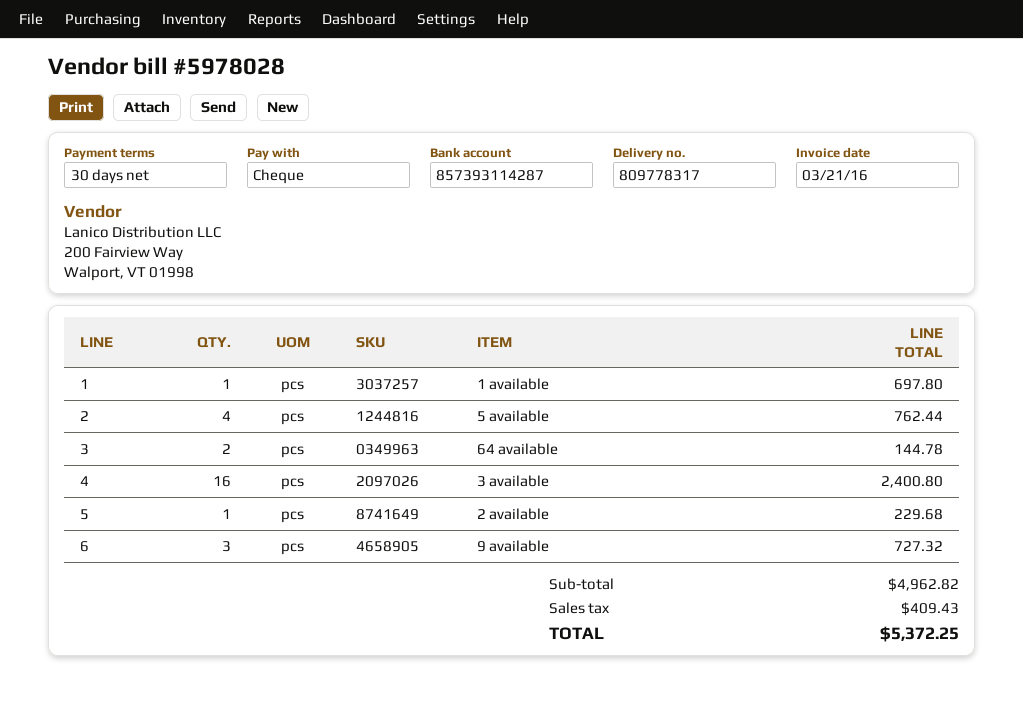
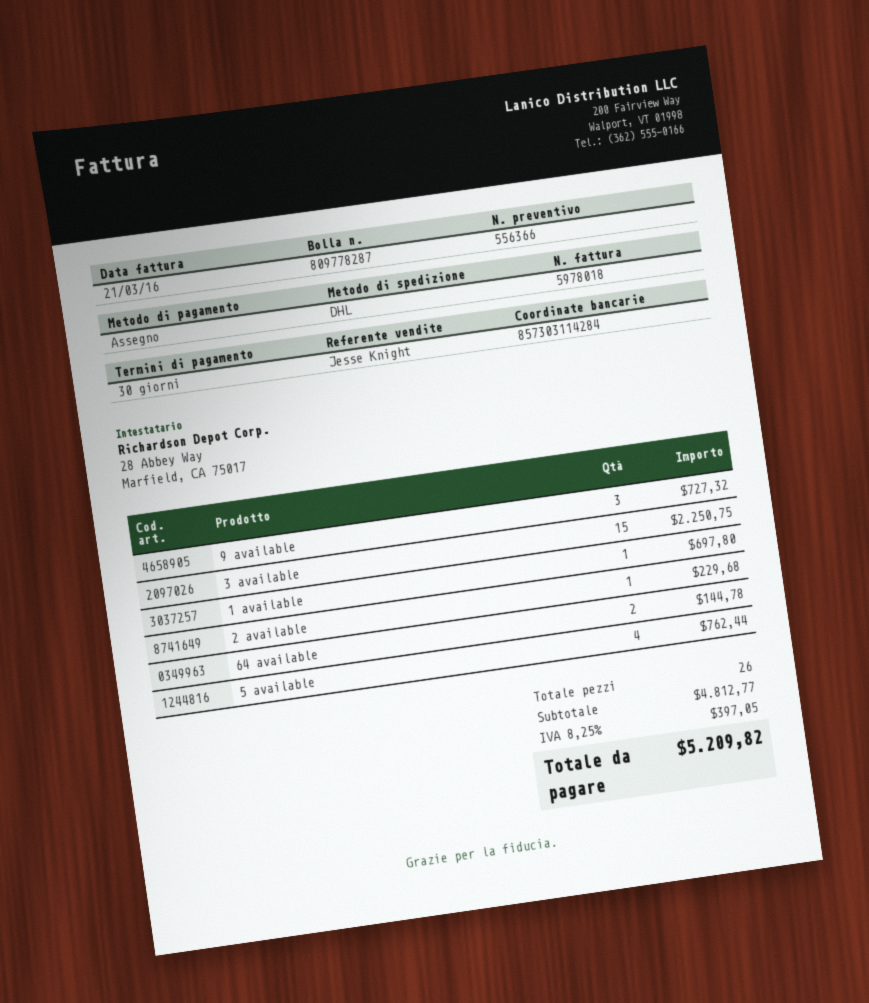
delivery note number: 809778317 -> 809778287
invoice number: 5978028 -> 5978018
bank account: 857393114287 -> 857303114284
3 available: 16 for 2400.80 -> 15 for 2250.75
subtotal: 4962.82 -> 4812.77
tax: 409.43 -> 397.05
total: 5372.25 -> 5209.82

